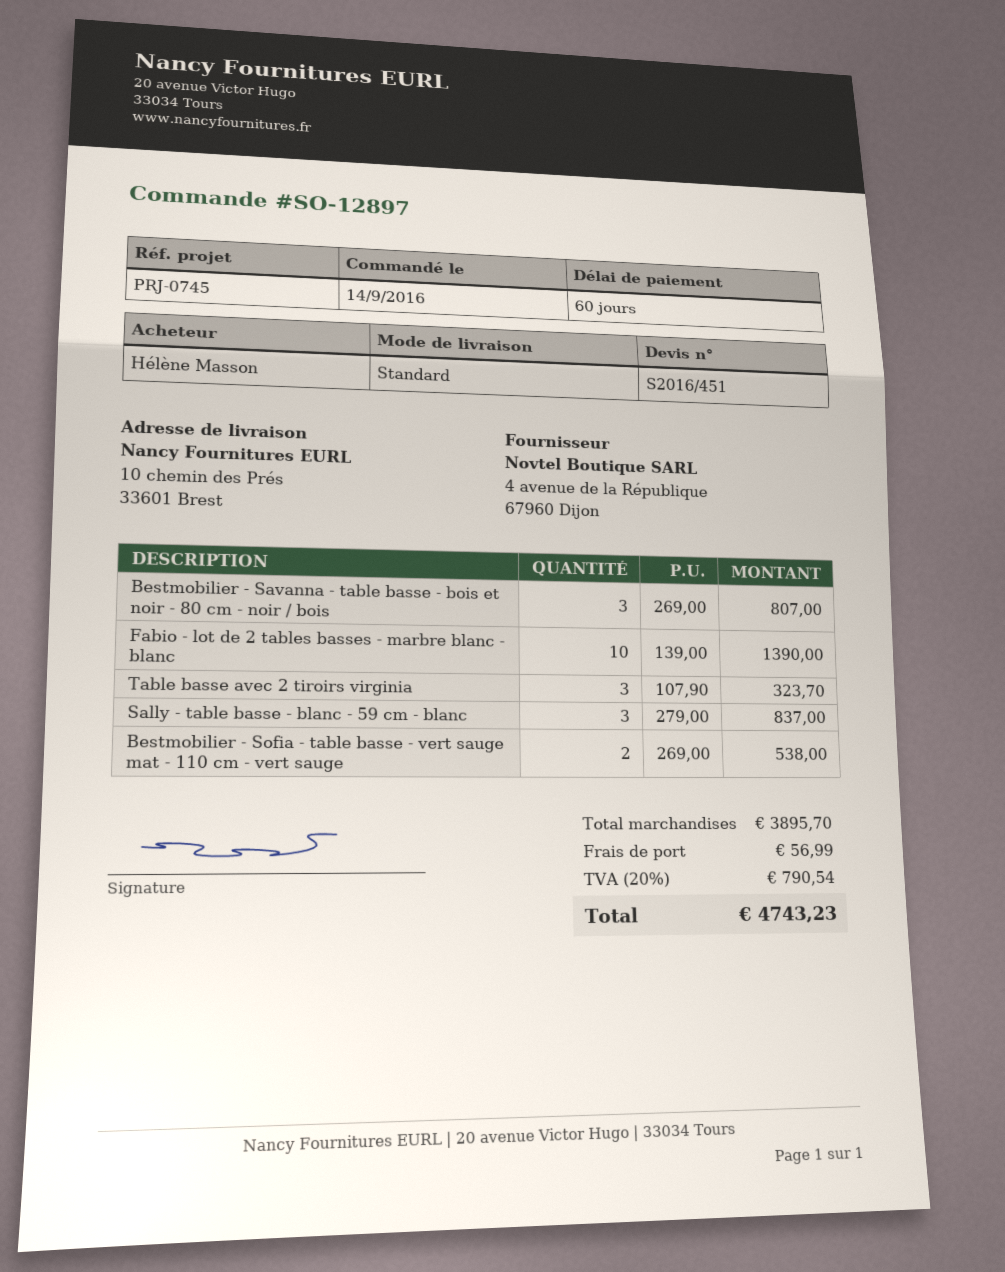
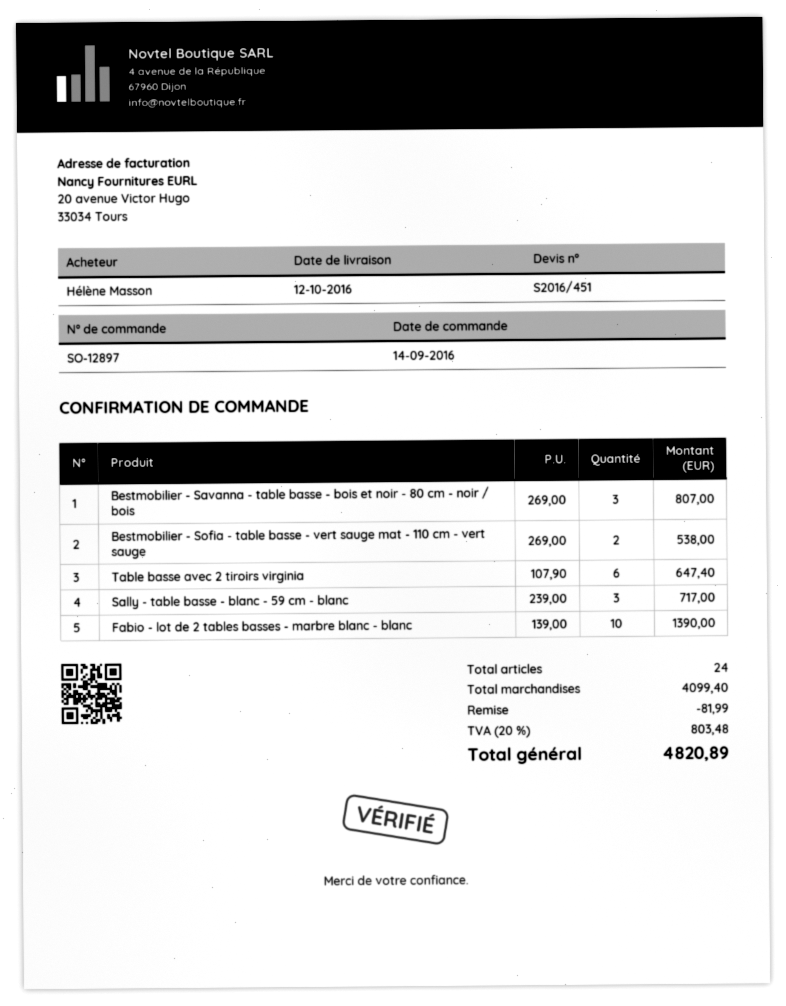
Table basse avec 2 tiroirs virginia: 3 x 107.90 = 323.70 -> 6 x 107.90 = 647.40
Sally - table basse - blanc - 59 cm - blanc: 3 x 279.00 = 837.00 -> 3 x 239.00 = 717.00
subtotal: 3895.70 -> 4099.40
discount: none -> 81.99
shipping: 56.99 -> none
tax: 20% = 790.54 -> 20% = 803.48
total: 4743.23 -> 4820.89

